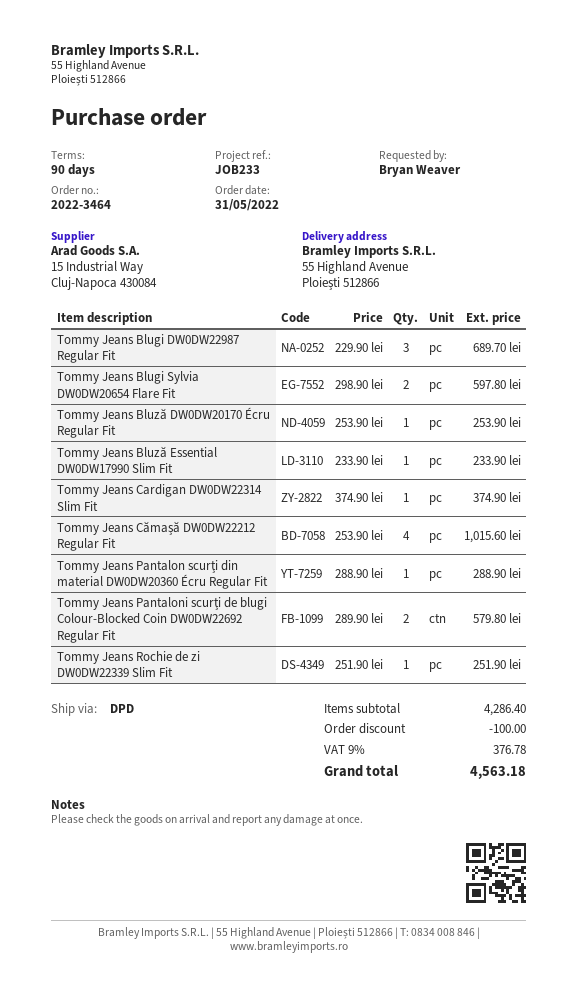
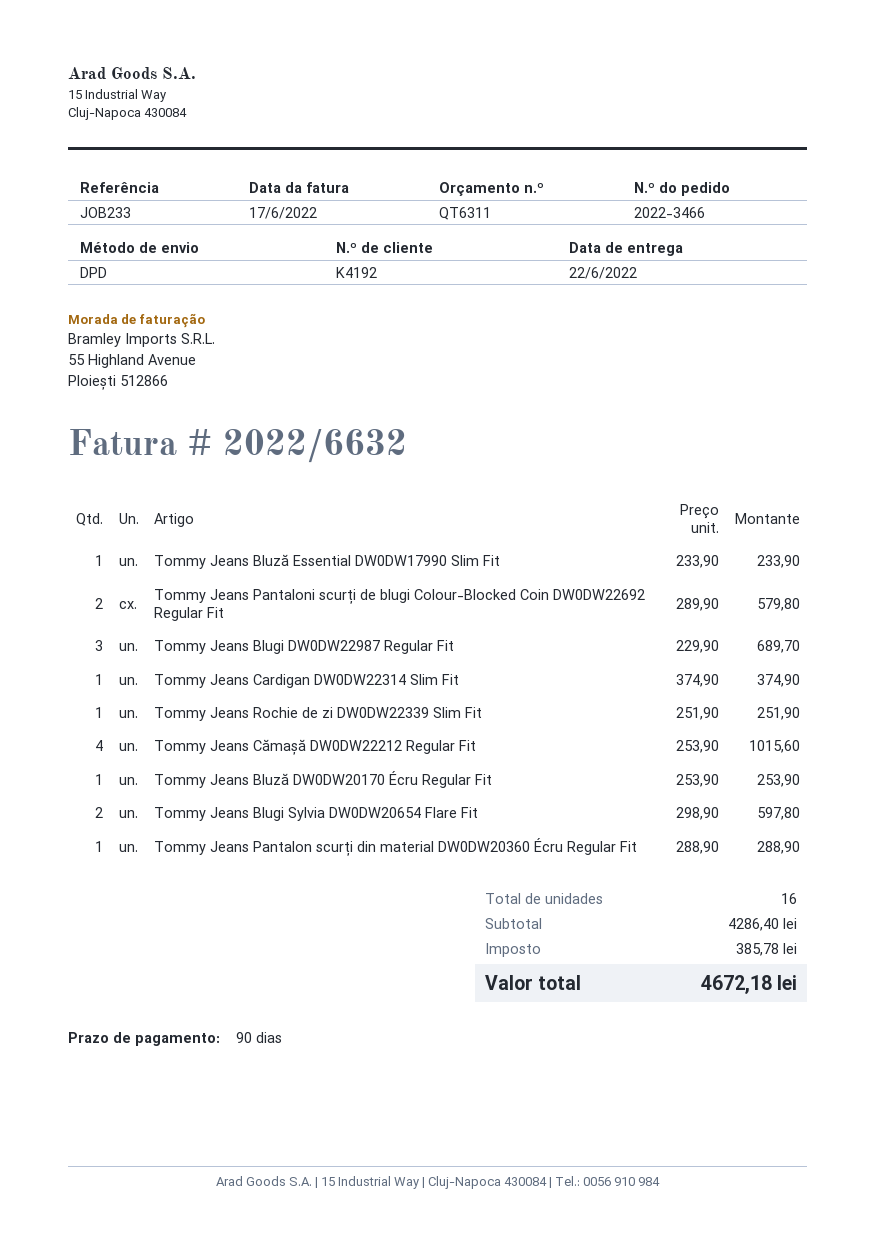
order number: 2022-3464 -> 2022-3466
discount: 100.00 -> none
tax: 376.78 -> 385.78
total: 4563.18 -> 4672.18

